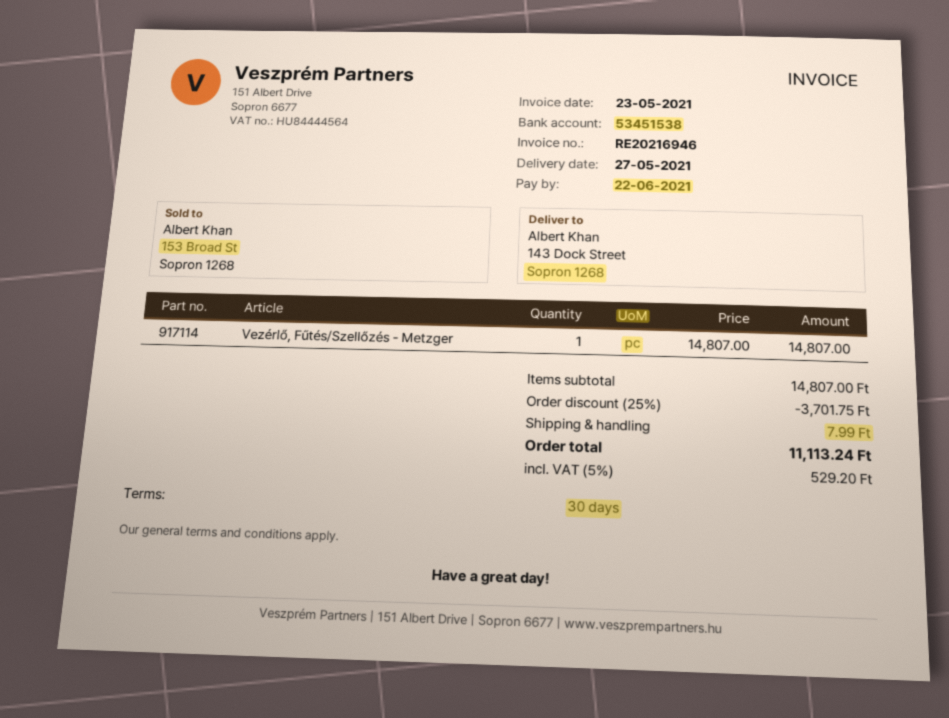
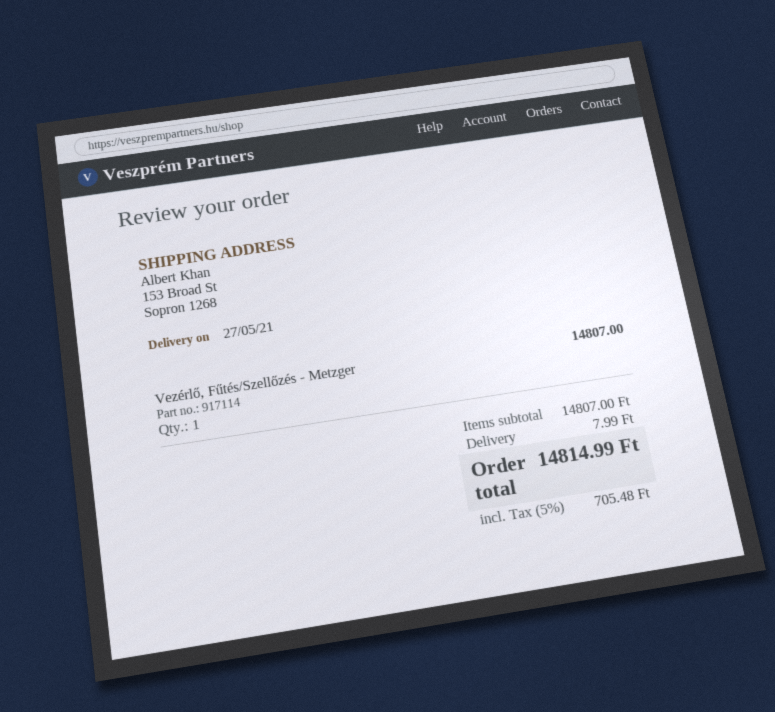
ship to: 143 Dock Street, Sopron 1268 -> 153 Broad St, Sopron 1268
discount: 25% = 3701.75 -> none
tax: 5% = 529.20 -> 5% = 705.48
total: 11113.24 -> 14814.99

